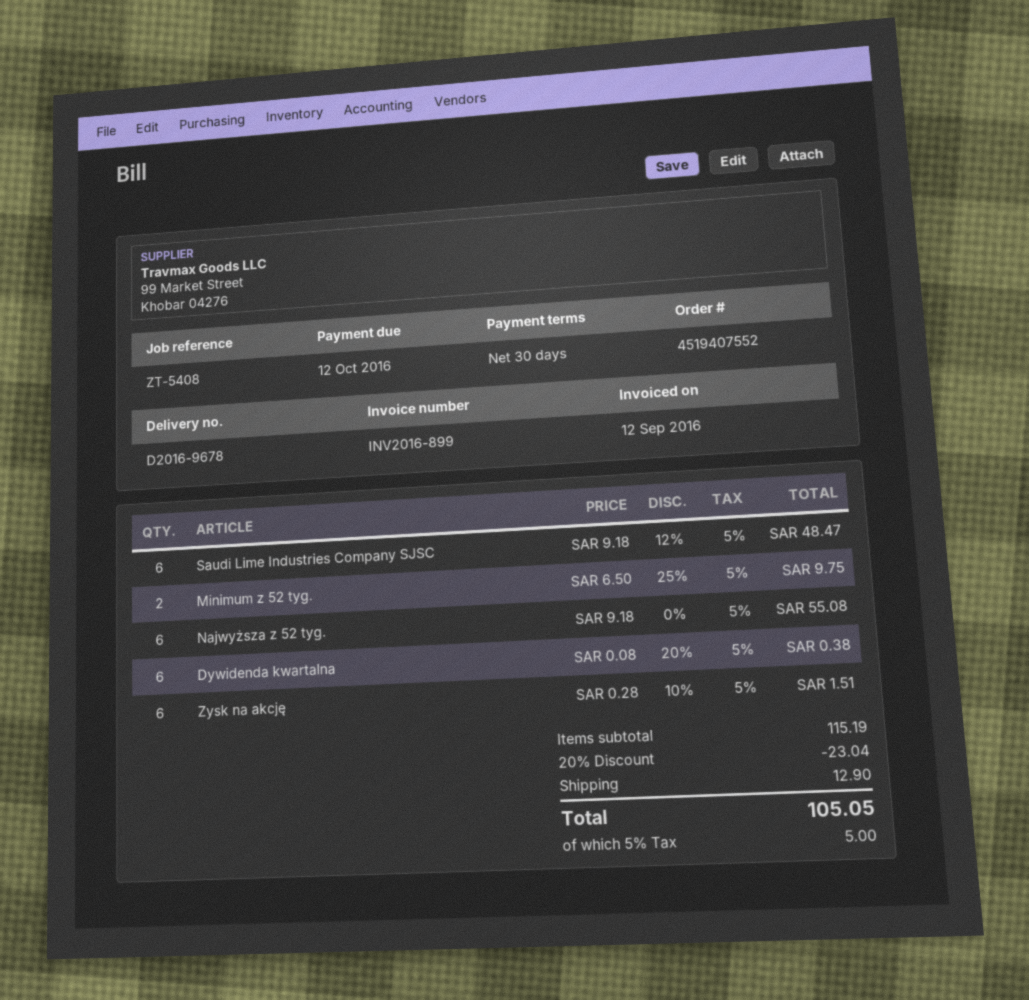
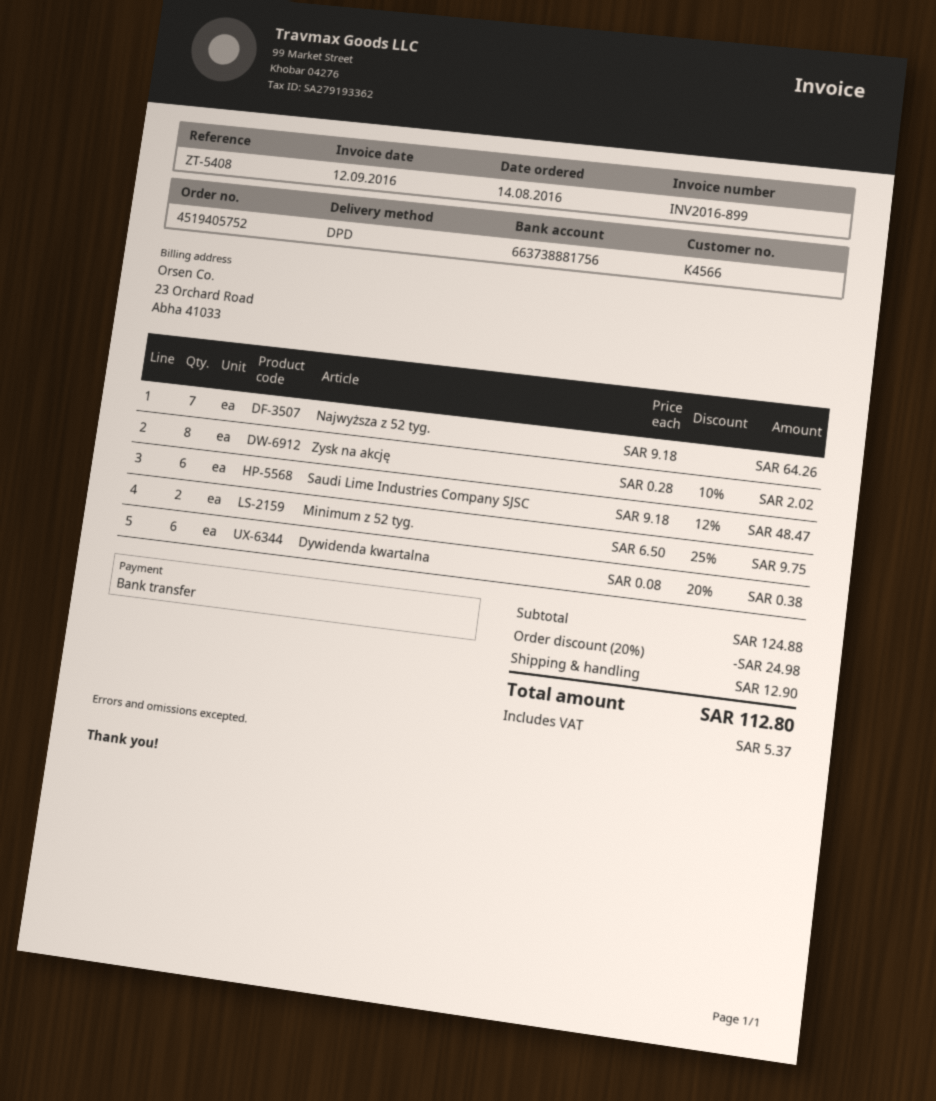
order number: 4519407552 -> 4519405752
Najwyższa z 52 tyg.: 6 x 9.18 = 55.08 -> 7 x 9.18 = 64.26
Zysk na akcję: 6 x 0.28 - 10% = 1.51 -> 8 x 0.28 - 10% = 2.02
subtotal: 115.19 -> 124.88
discount: 20% = 23.04 -> 20% = 24.98
tax: 5.00 -> 5.37
total: 105.05 -> 112.80

